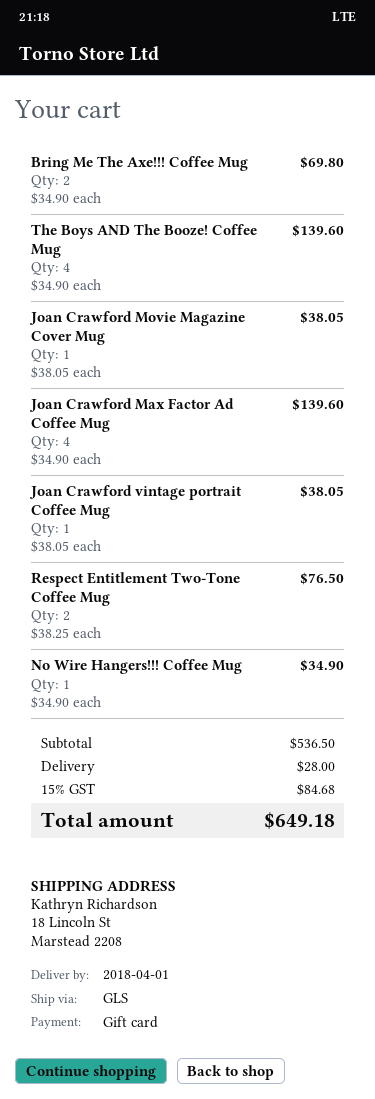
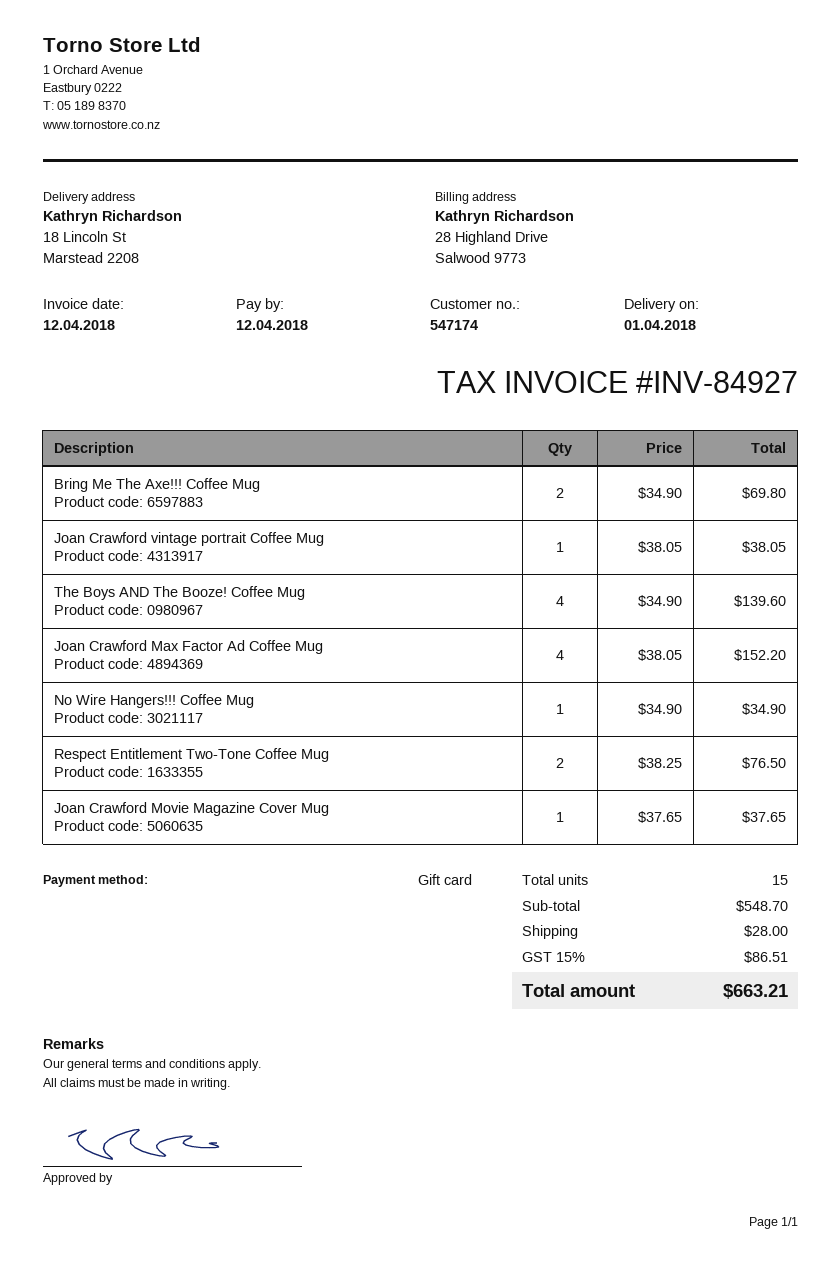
Joan Crawford Movie Magazine Cover Mug: 1 x 38.05 = 38.05 -> 1 x 37.65 = 37.65
Joan Crawford Max Factor Ad Coffee Mug: 4 x 34.90 = 139.60 -> 4 x 38.05 = 152.20
subtotal: 536.50 -> 548.70
tax: 15% = 84.68 -> 15% = 86.51
total: 649.18 -> 663.21

